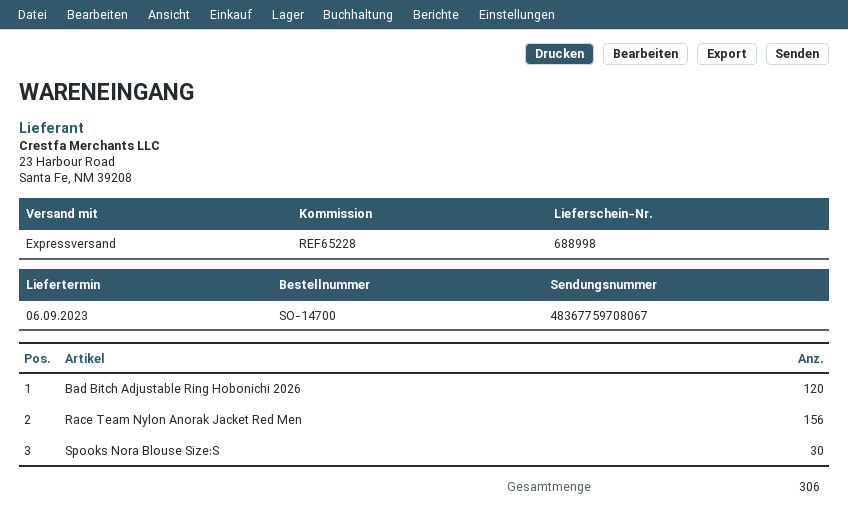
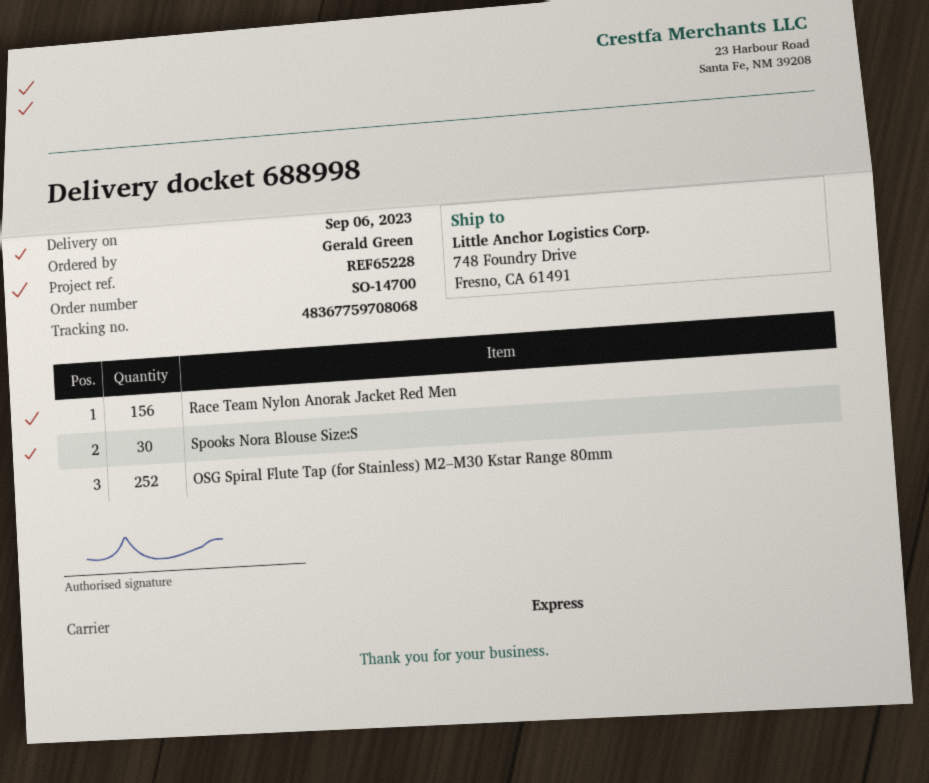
tracking number: 48367759708067 -> 48367759708068
Bad Bitch Adjustable Ring Hobonichi 2026: 120 -> none
OSG Spiral Flute Tap (for Stainless) M2–M30 Kstar Range 80mm: none -> 252

